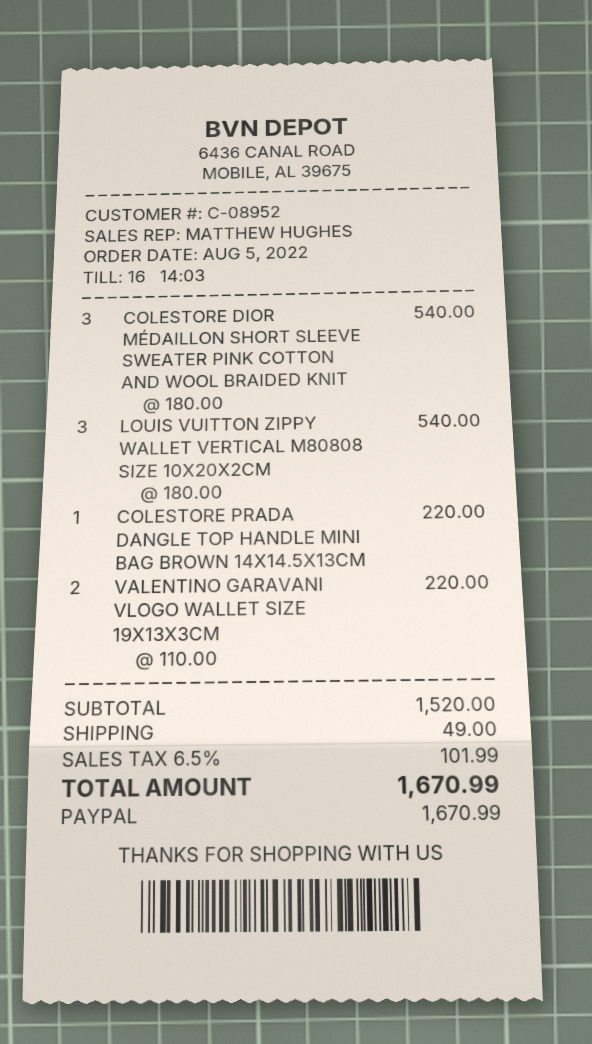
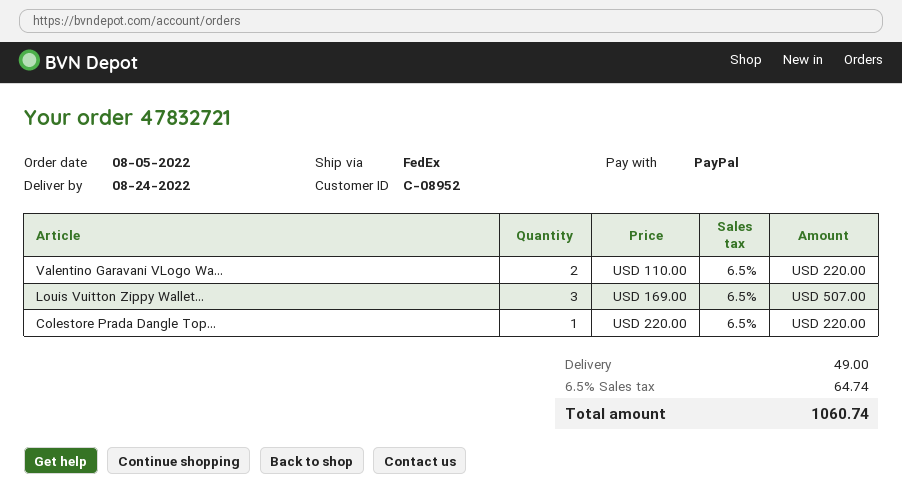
COLESTORE DIOR MÉDAILLON SHORT SLEEVE SWEATER PINK COTTON AND WOOL BRAIDED KNIT: 3 x 180.00 = 540.00 -> none
LOUIS VUITTON ZIPPY WALLET VERTICAL M80808 SIZE 10X20X2CM: 3 x 180.00 = 540.00 -> 3 x 169.00 = 507.00
tax: 6.5% = 101.99 -> 6.5% = 64.74
total: 1670.99 -> 1060.74

